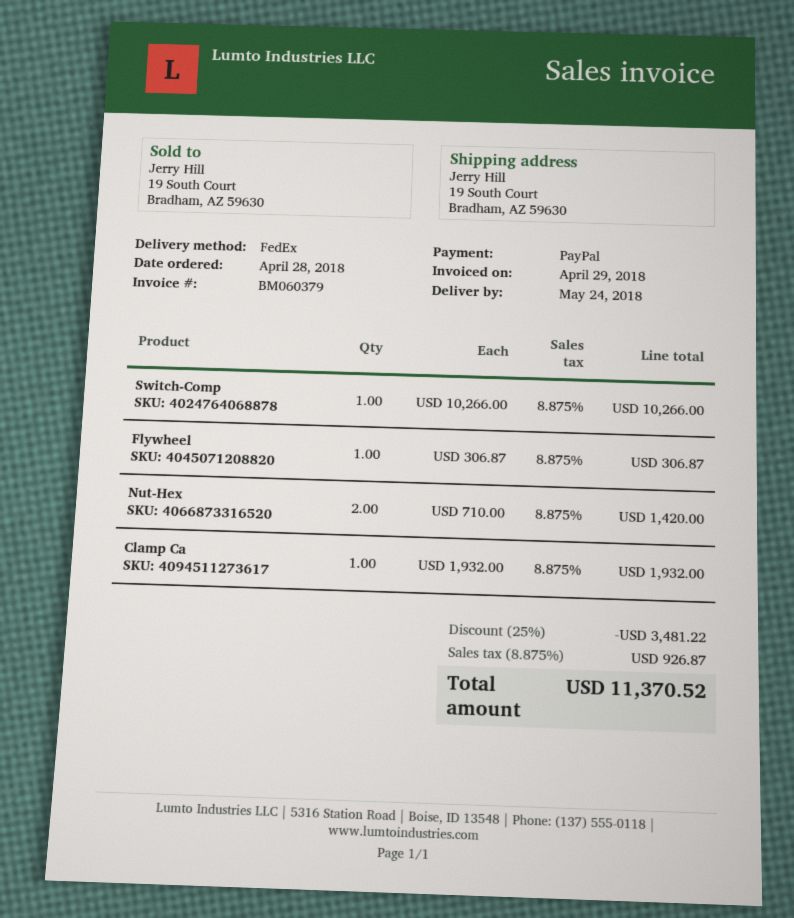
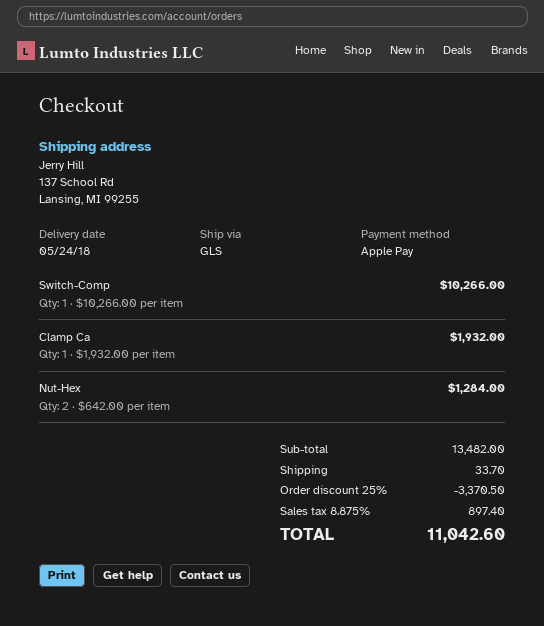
payment method: PayPal -> Apple Pay
shipping method: FedEx -> GLS
ship to: 19 South Court, Bradham, AZ 59630 -> 137 School Rd, Lansing, MI 99255
Flywheel: 1 x 306.87 = 306.87 -> none
Nut-Hex: 2 x 710.00 = 1420.00 -> 2 x 642.00 = 1284.00
discount: 25% = 3481.22 -> 25% = 3370.50
shipping: none -> 33.70
tax: 8.875% = 926.87 -> 8.875% = 897.40
total: 11370.52 -> 11042.60

